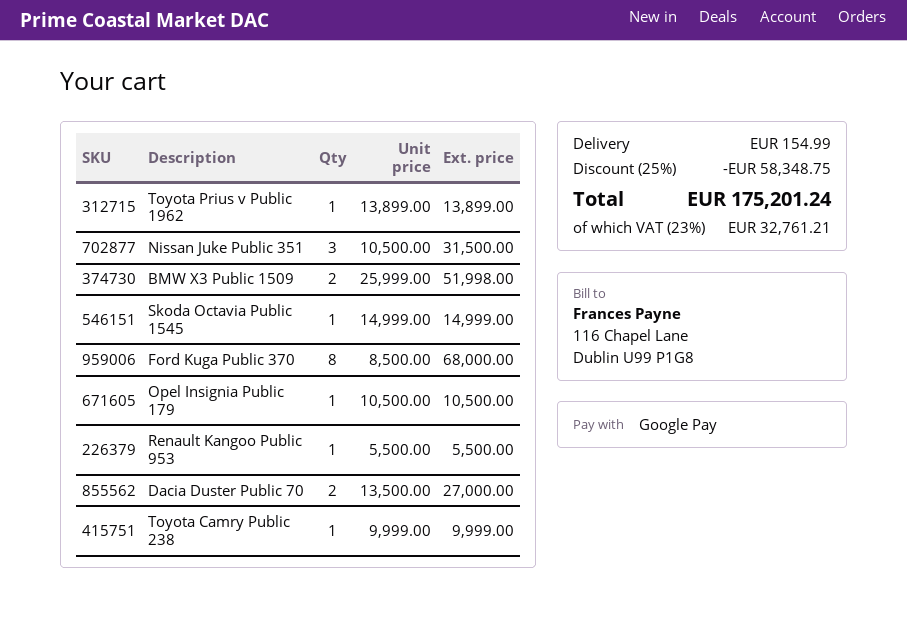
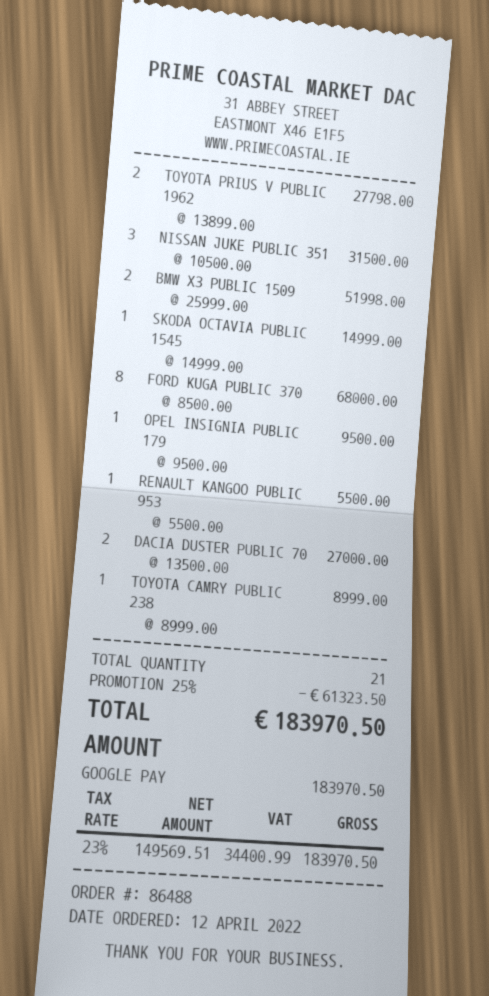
Toyota Prius v Public 1962: 1 x 13899.00 = 13899.00 -> 2 x 13899.00 = 27798.00
Opel Insignia Public 179: 1 x 10500.00 = 10500.00 -> 1 x 9500.00 = 9500.00
Toyota Camry Public 238: 1 x 9999.00 = 9999.00 -> 1 x 8999.00 = 8999.00
discount: 25% = 58348.75 -> 25% = 61323.50
shipping: 154.99 -> none
tax: 23% = 32761.21 -> 23% = 34400.99
total: 175201.24 -> 183970.50

